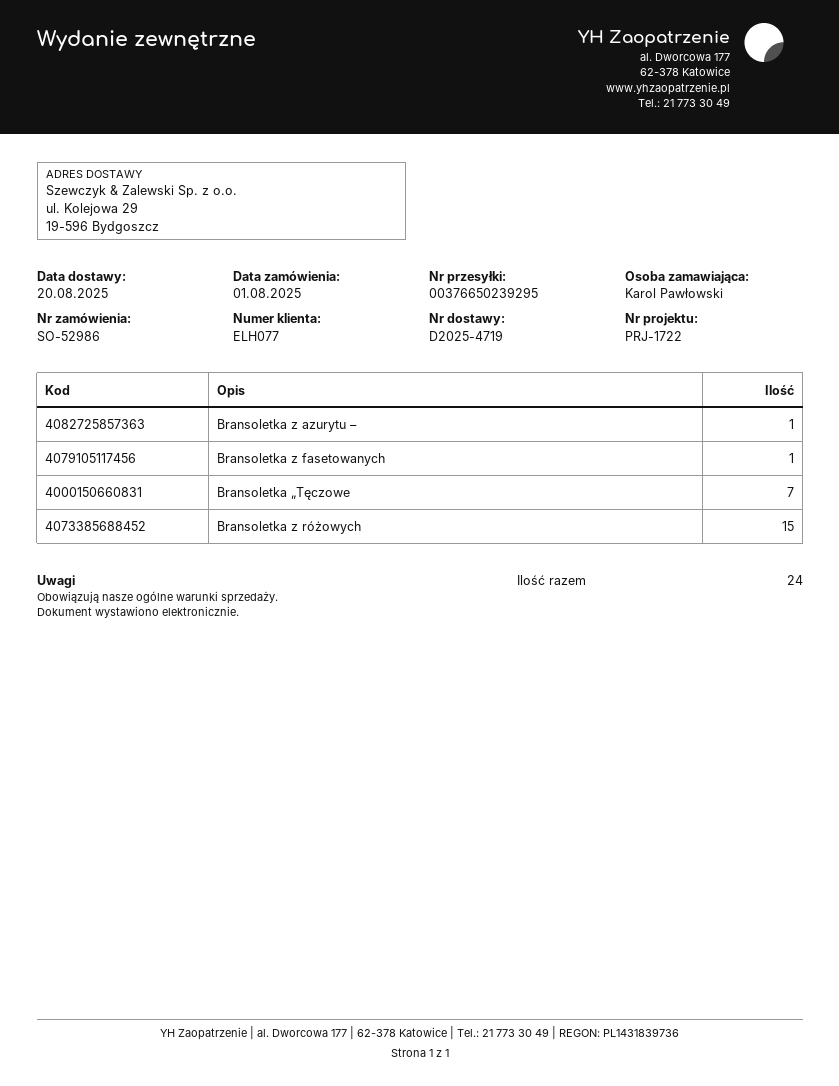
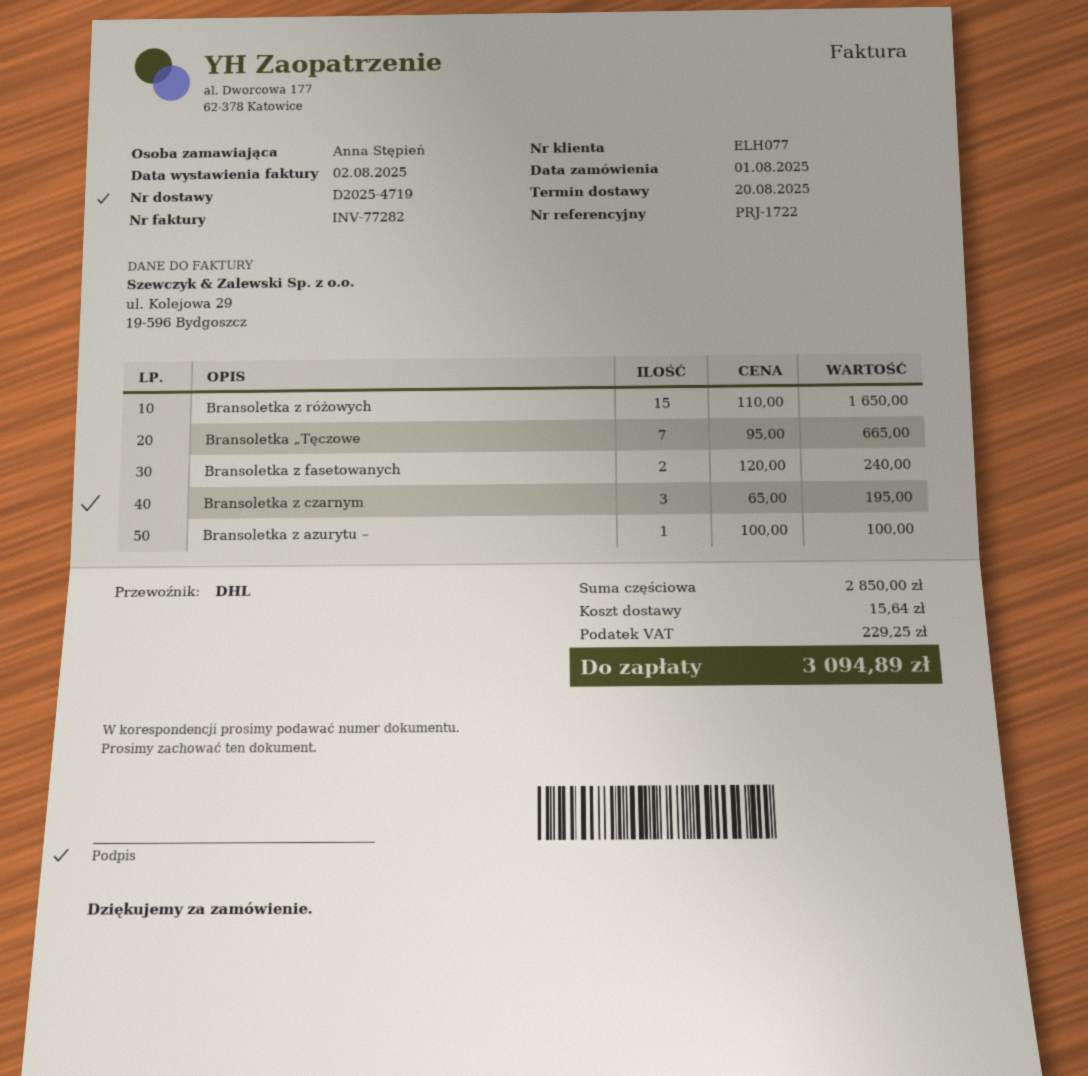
ordered by: Karol Pawłowski -> Anna Stępień
Bransoletka z fasetowanych: 1 -> 2
Bransoletka z czarnym: none -> 3

